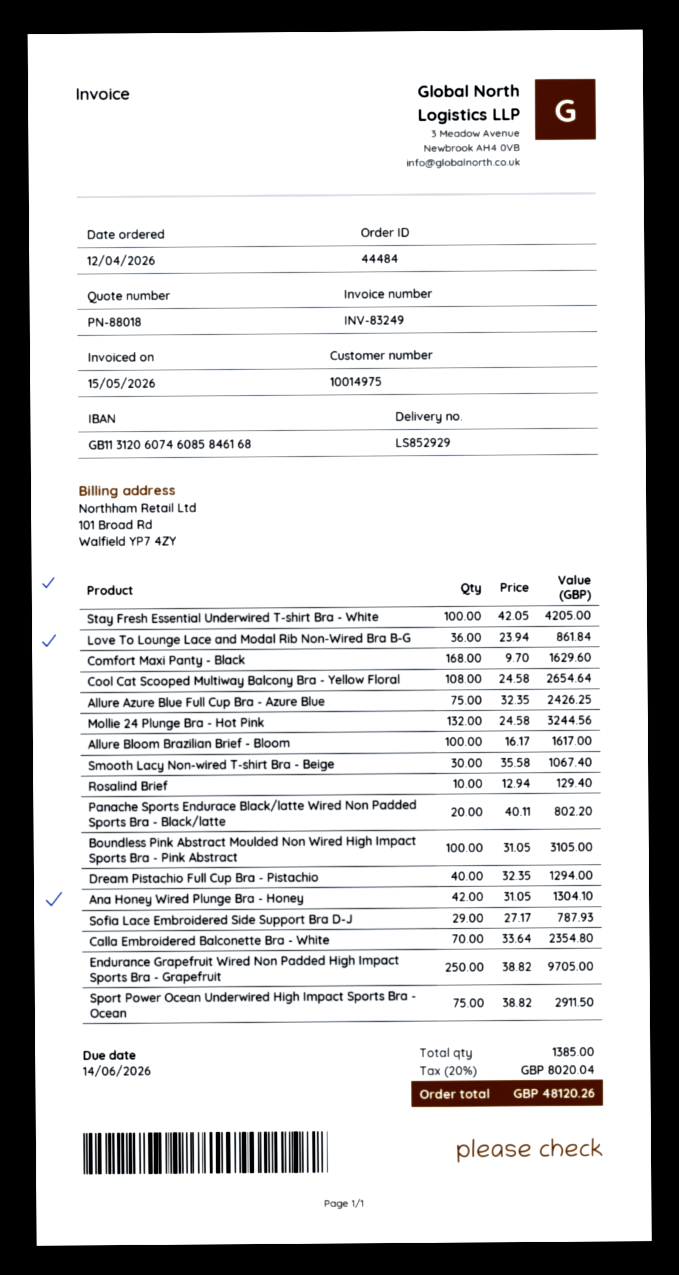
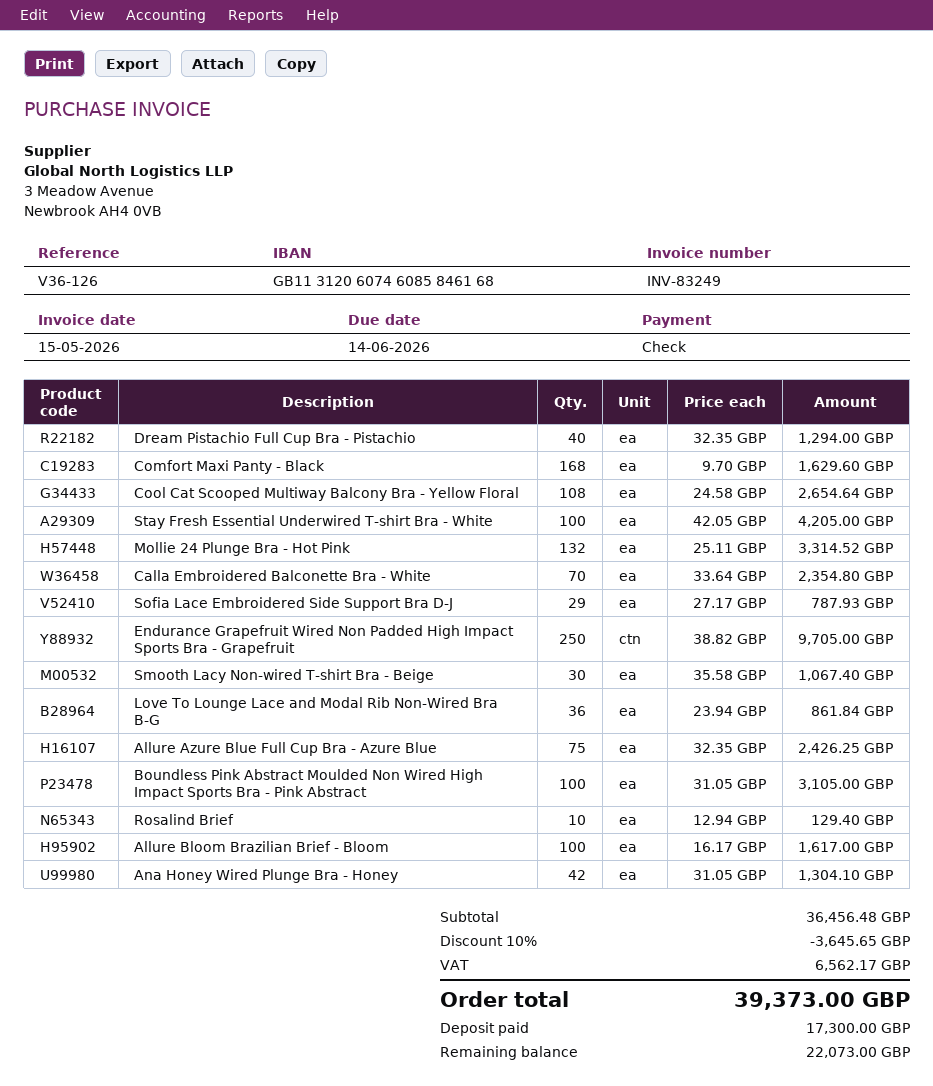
Mollie 24 Plunge Bra - Hot Pink: 132 x 24.58 = 3244.56 -> 132 x 25.11 = 3314.52
Panache Sports Endurace Black/latte Wired Non Padded Sports Bra - Black/latte: 20 x 40.11 = 802.20 -> none
Sport Power Ocean Underwired High Impact Sports Bra - Ocean: 75 x 38.82 = 2911.50 -> none
discount: none -> 10% = 3645.65
tax: 8020.04 -> 6562.17
total: 48120.26 -> 39373.00

